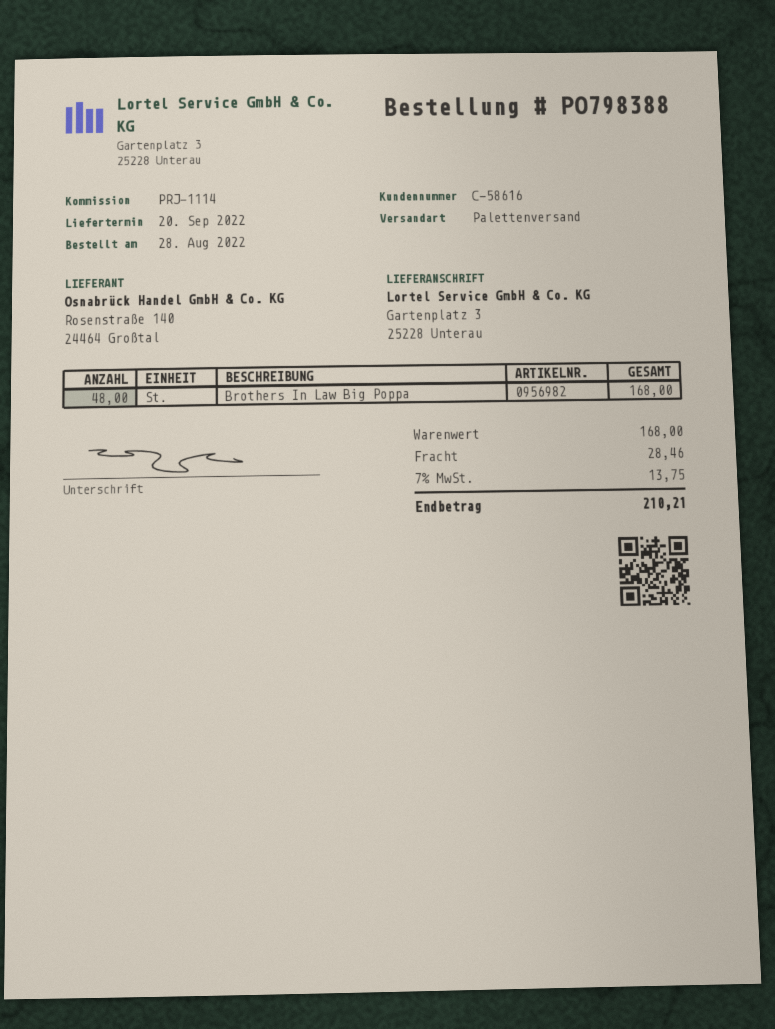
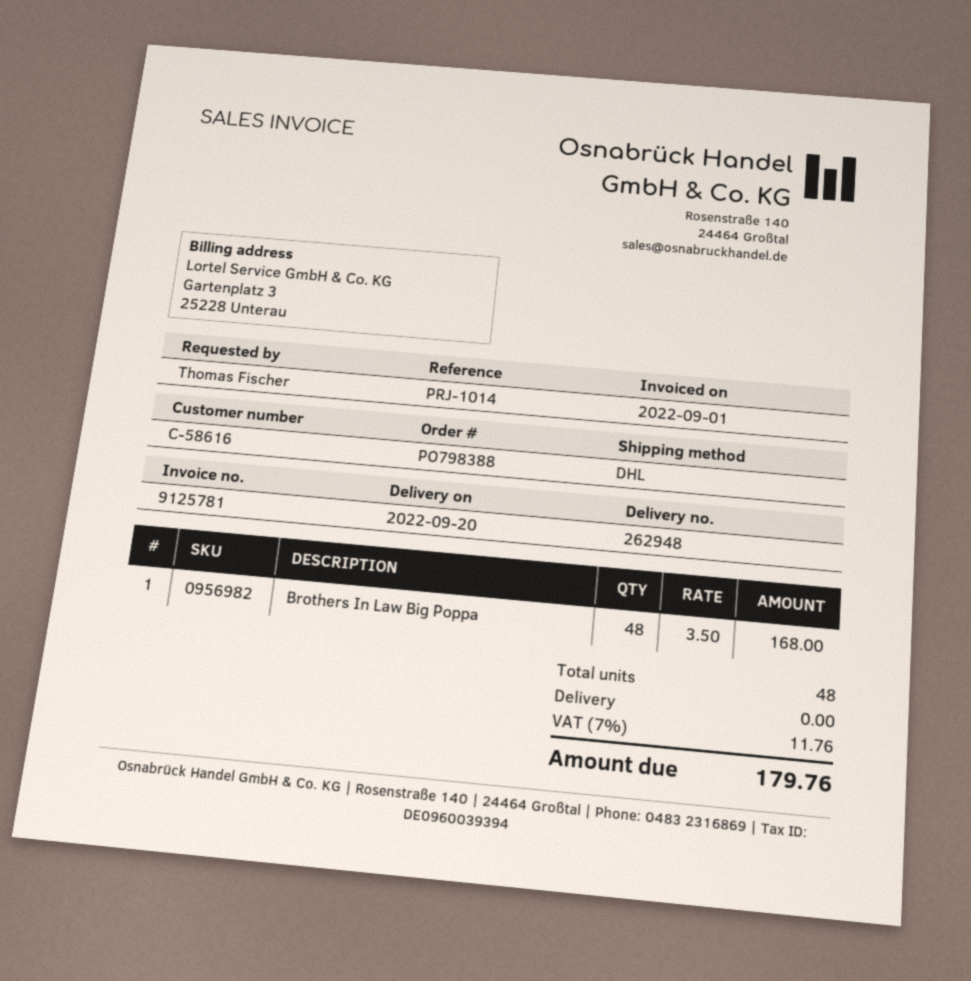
reference: PRJ-1114 -> PRJ-1014
shipping method: pallet freight -> DHL
shipping: 28.46 -> 0.00
tax: 7% = 13.75 -> 7% = 11.76
total: 210.21 -> 179.76

